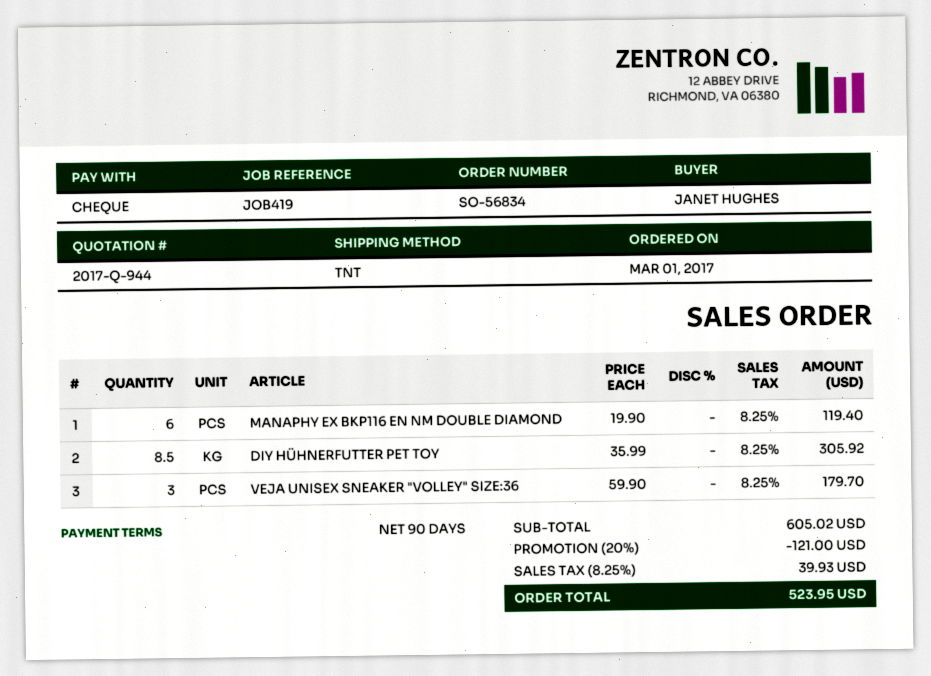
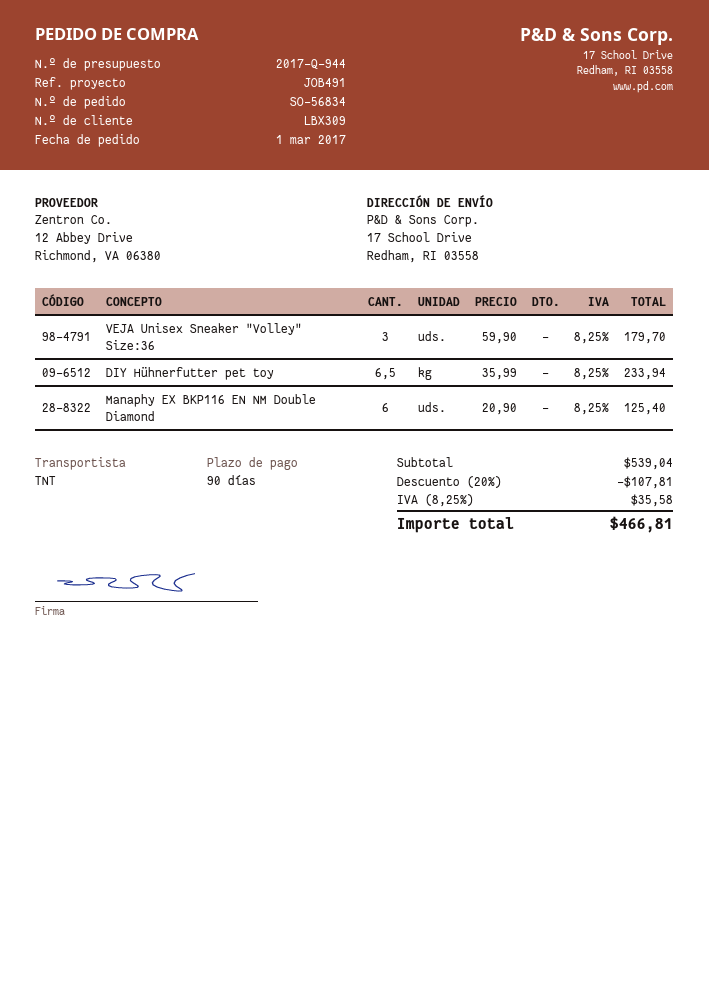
reference: JOB419 -> JOB491
MANAPHY EX BKP116 EN NM DOUBLE DIAMOND: 6 x 19.90 = 119.40 -> 6 x 20.90 = 125.40
DIY HÜHNERFUTTER PET TOY: 8.5 x 35.99 = 305.92 -> 6.5 x 35.99 = 233.94
subtotal: 605.02 -> 539.04
discount: 20% = 121.00 -> 20% = 107.81
tax: 8.25% = 39.93 -> 8.25% = 35.58
total: 523.95 -> 466.81

